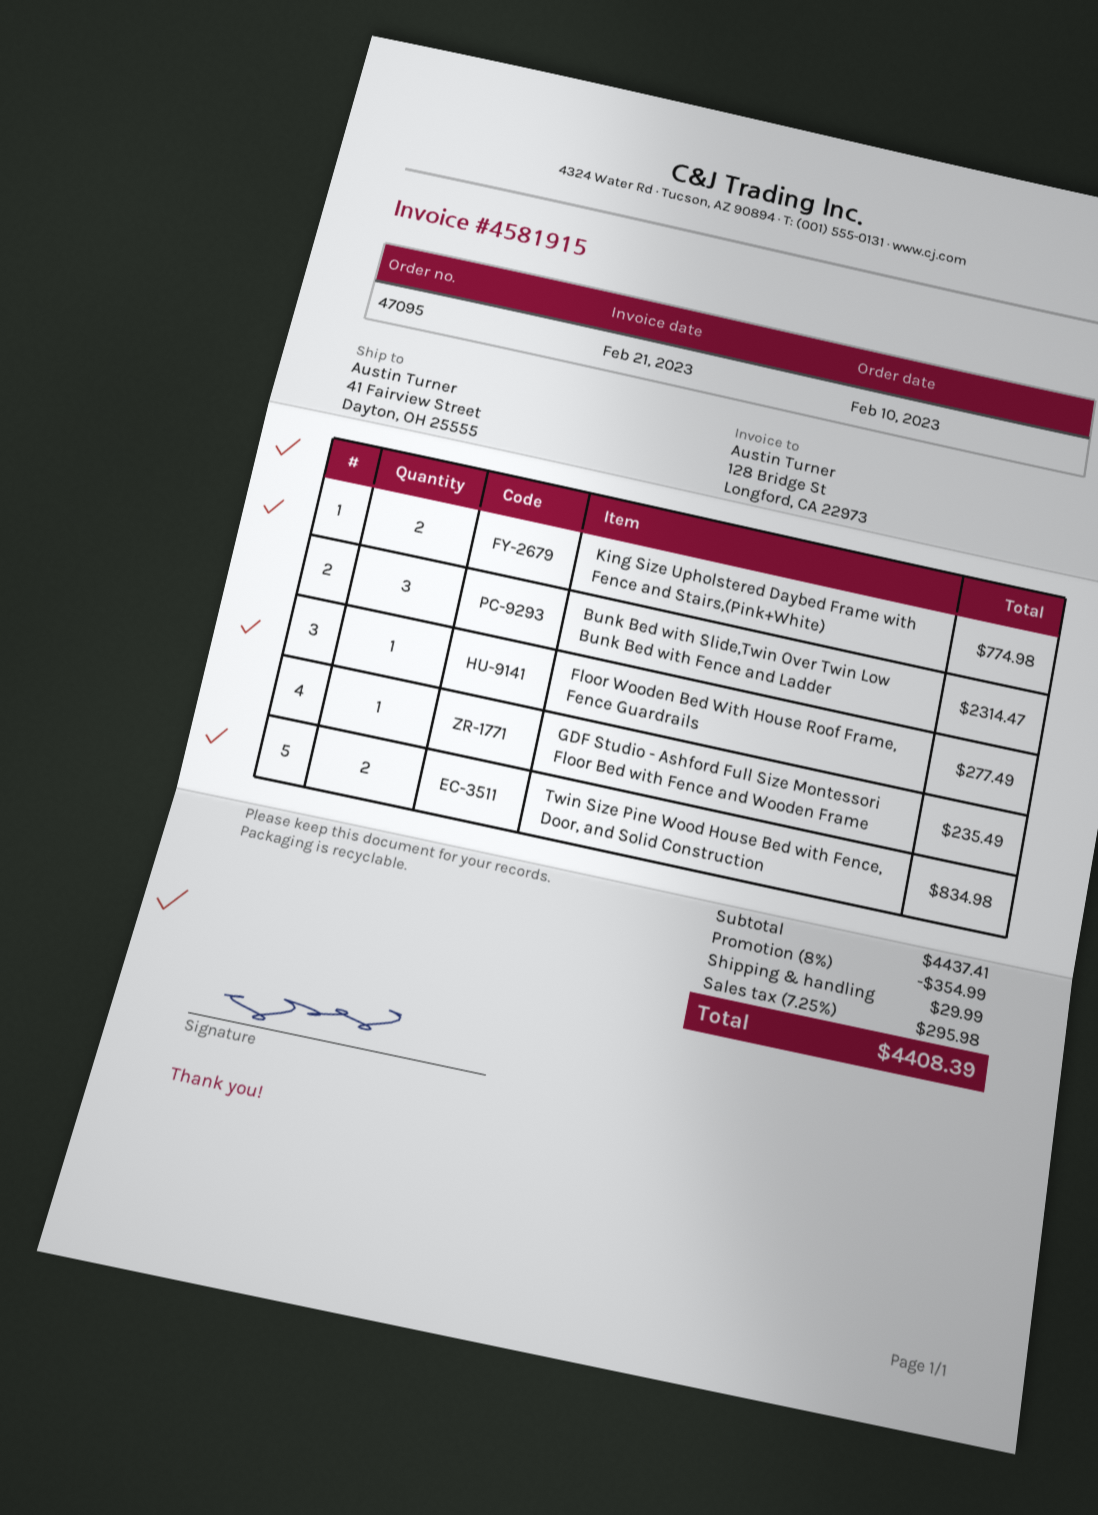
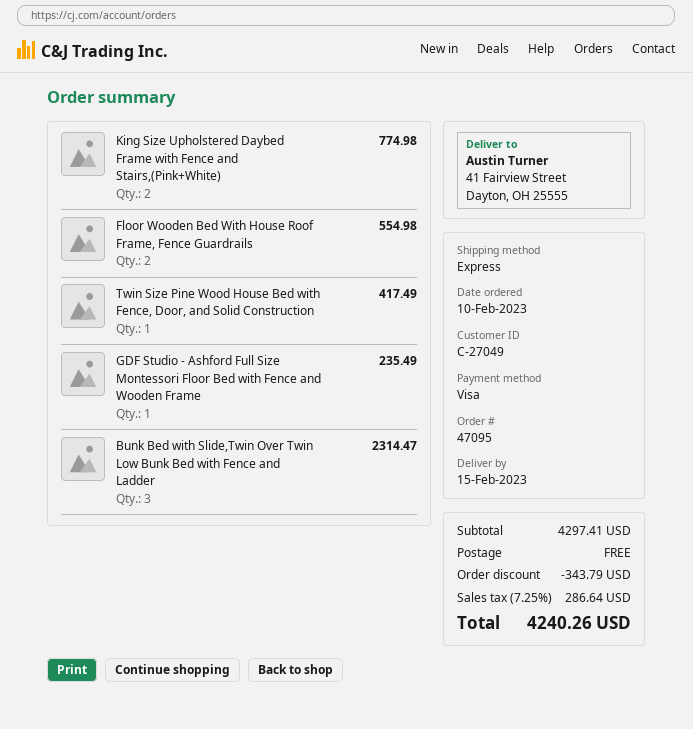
Floor Wooden Bed With House Roof Frame, Fence Guardrails: 1 for 277.49 -> 2 for 554.98
Twin Size Pine Wood House Bed with Fence, Door, and Solid Construction: 2 for 834.98 -> 1 for 417.49
subtotal: 4437.41 -> 4297.41
discount: 354.99 -> 343.79
shipping: 29.99 -> 0.00
tax: 7.25% = 295.98 -> 7.25% = 286.64
total: 4408.39 -> 4240.26

